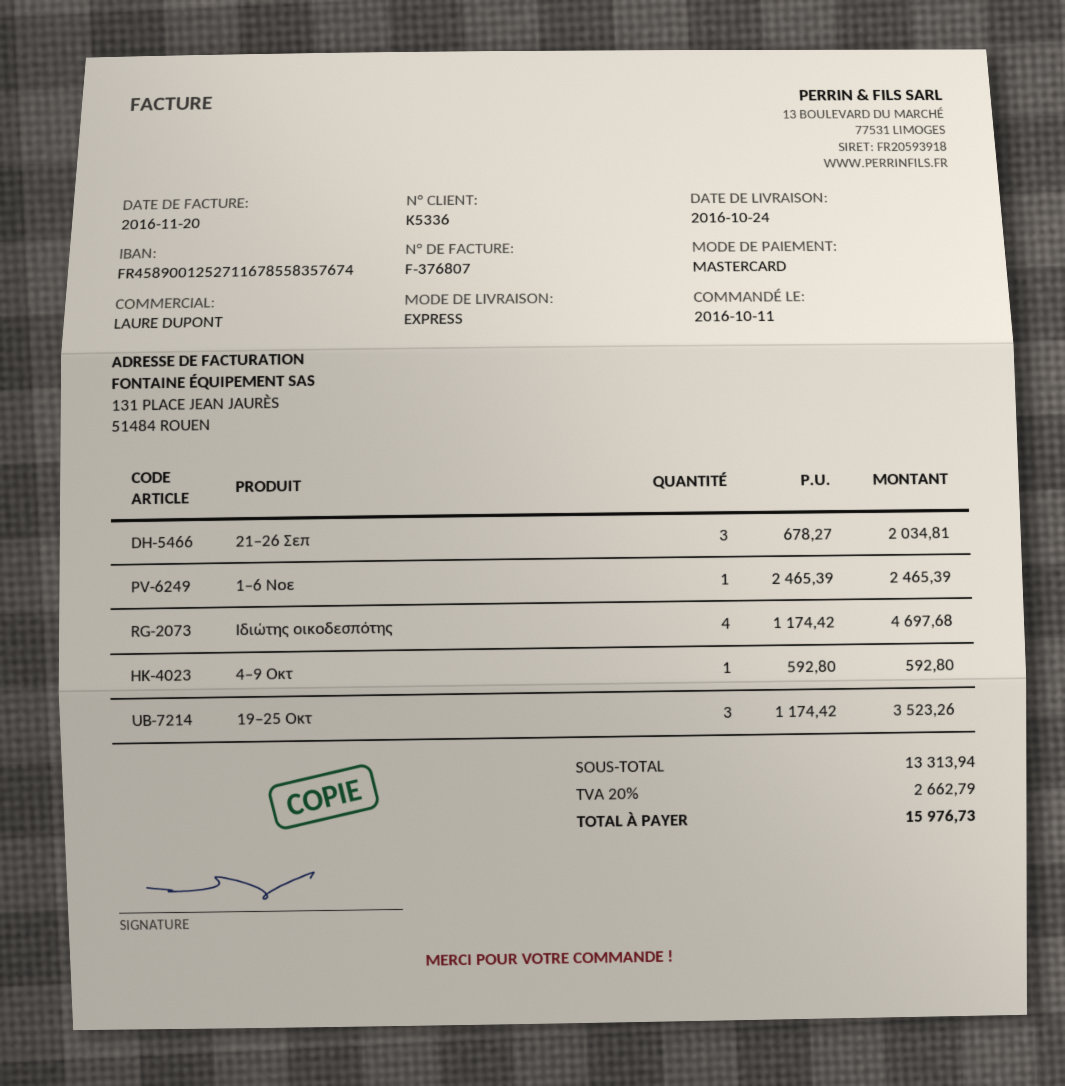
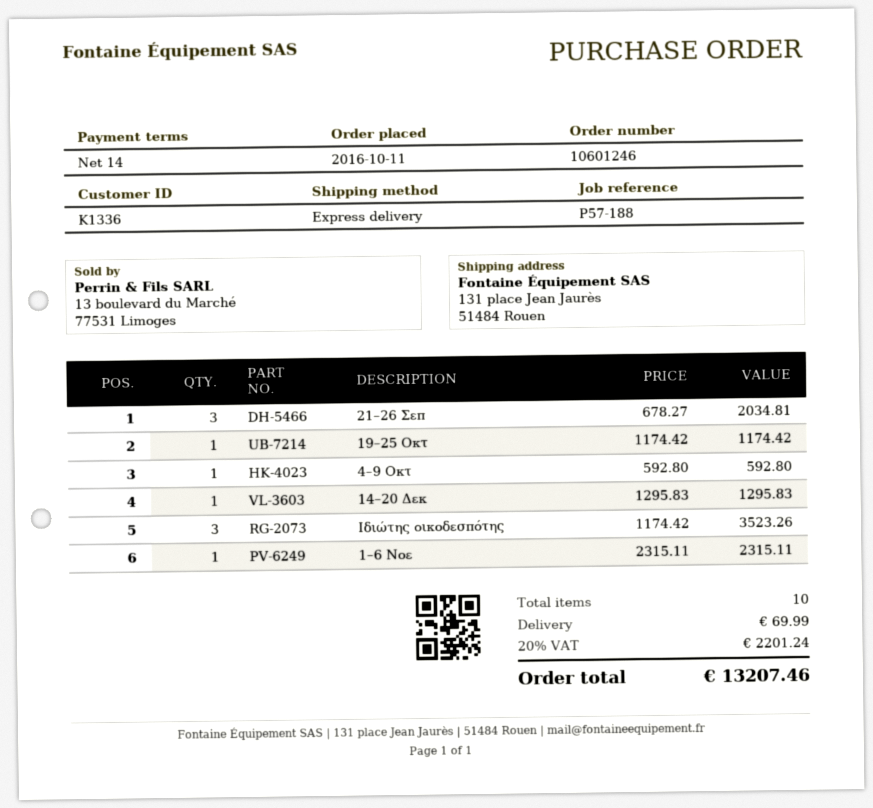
customer number: K5336 -> K1336
1–6 Νοε: 1 x 2465.39 = 2465.39 -> 1 x 2315.11 = 2315.11
Ιδιώτης οικοδεσπότης: 4 x 1174.42 = 4697.68 -> 3 x 1174.42 = 3523.26
19–25 Οκτ: 3 x 1174.42 = 3523.26 -> 1 x 1174.42 = 1174.42
14–20 Δεκ: none -> 1 x 1295.83 = 1295.83
shipping: none -> 69.99
tax: 20% = 2662.79 -> 20% = 2201.24
total: 15976.73 -> 13207.46

